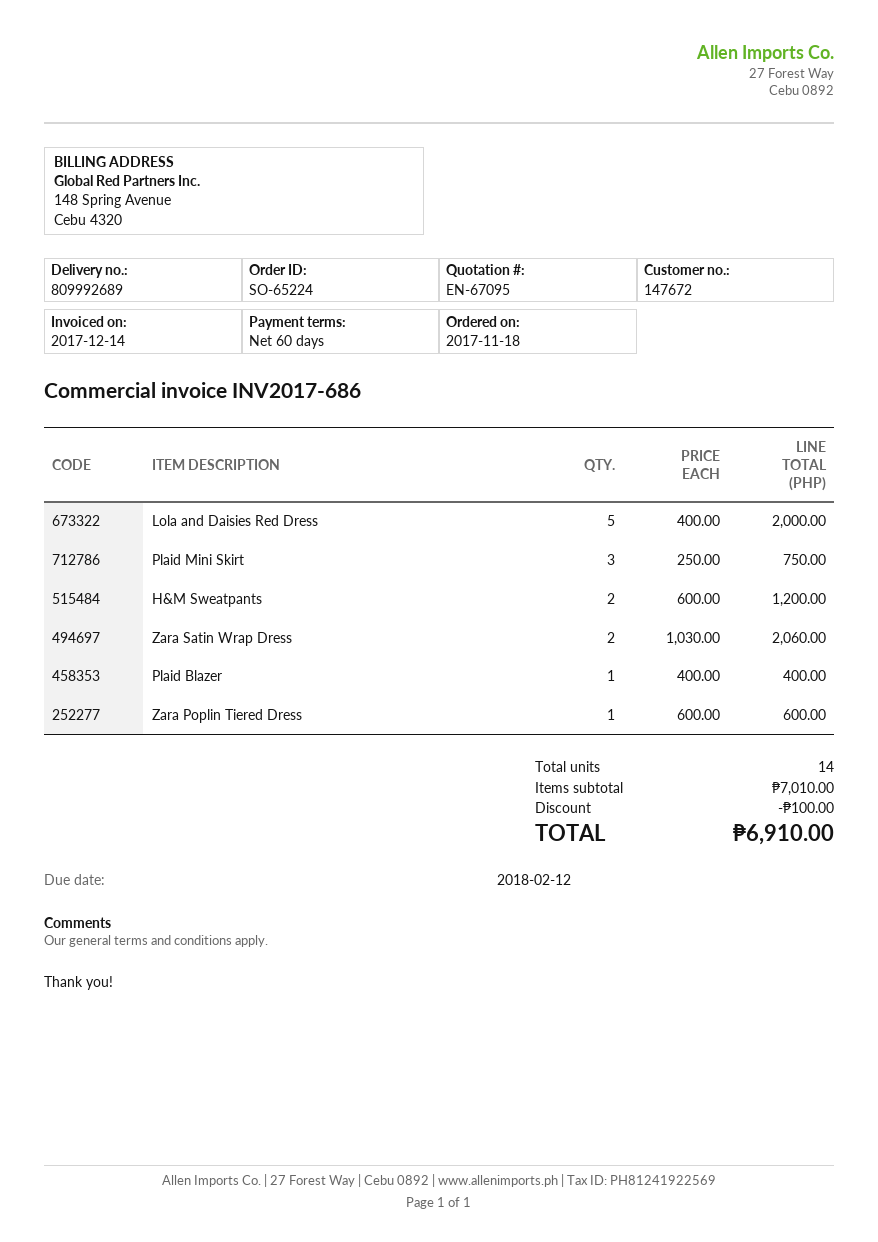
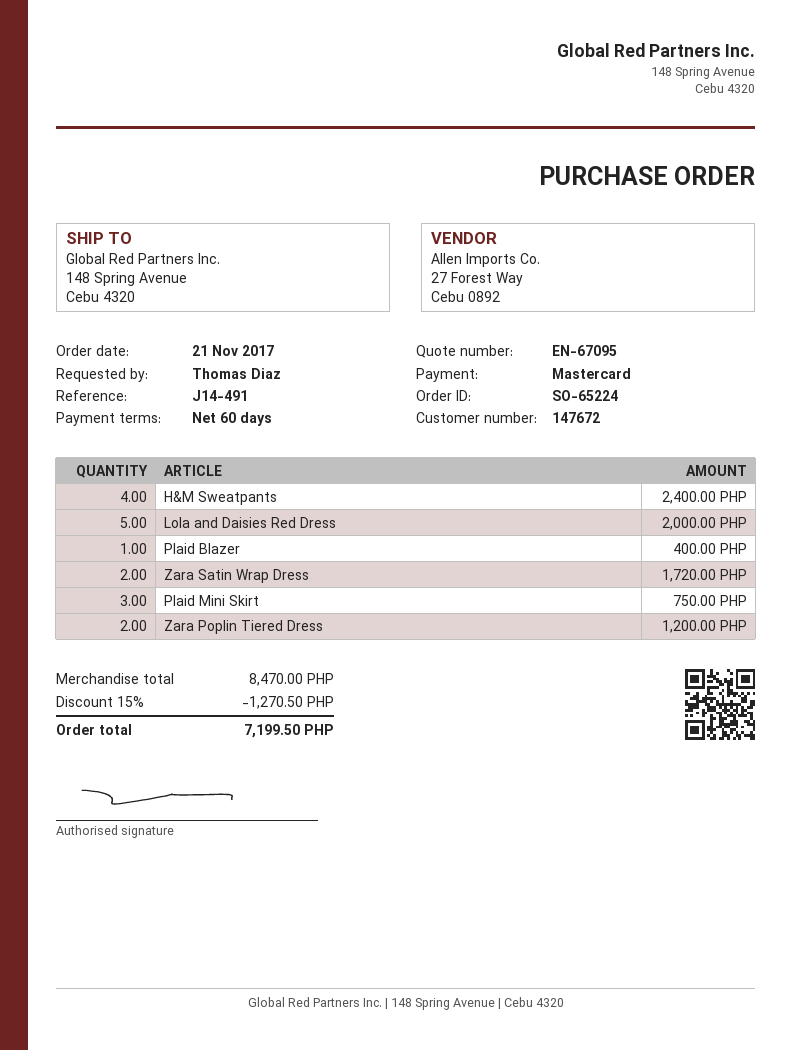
order date: 2017-11-18 -> 2017-11-21
H&M Sweatpants: 2 for 1200.00 -> 4 for 2400.00
Zara Satin Wrap Dress: 2 for 2060.00 -> 2 for 1720.00
Zara Poplin Tiered Dress: 1 for 600.00 -> 2 for 1200.00
subtotal: 7010.00 -> 8470.00
discount: 100.00 -> 1270.50
total: 6910.00 -> 7199.50

